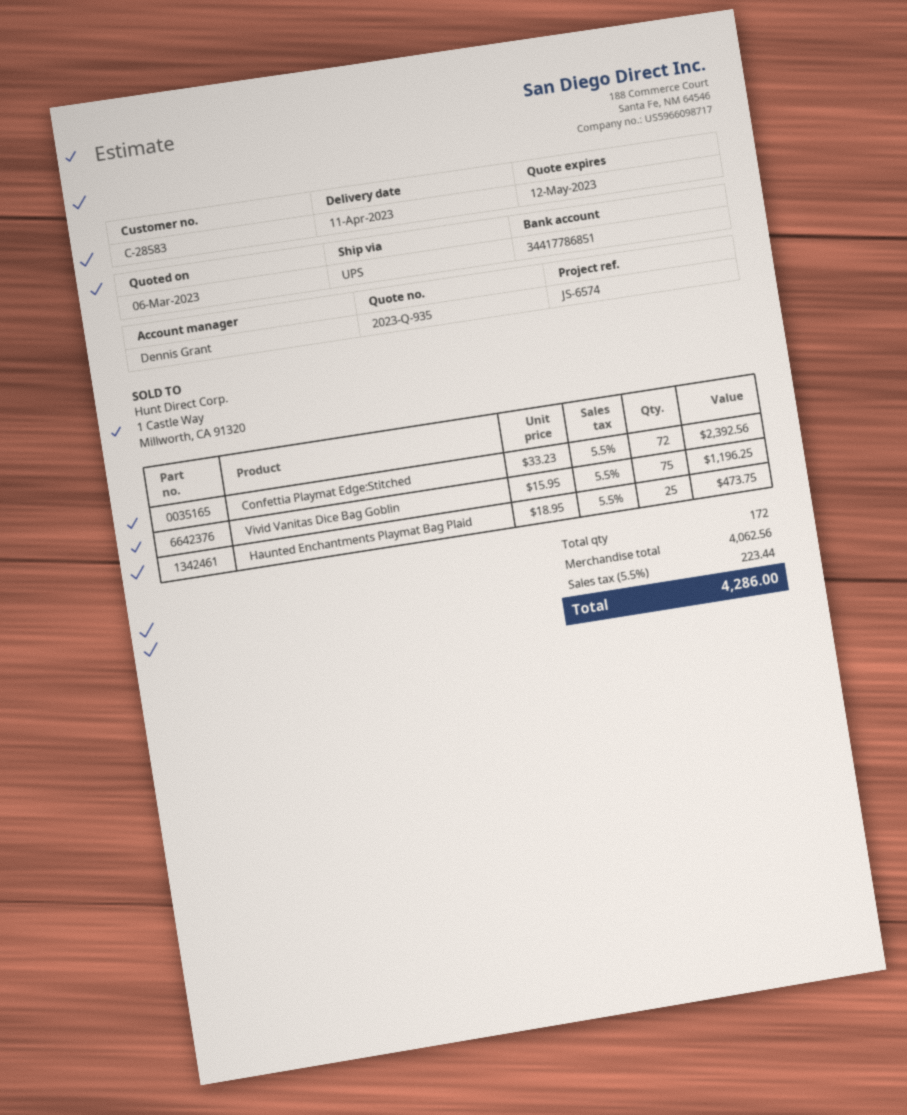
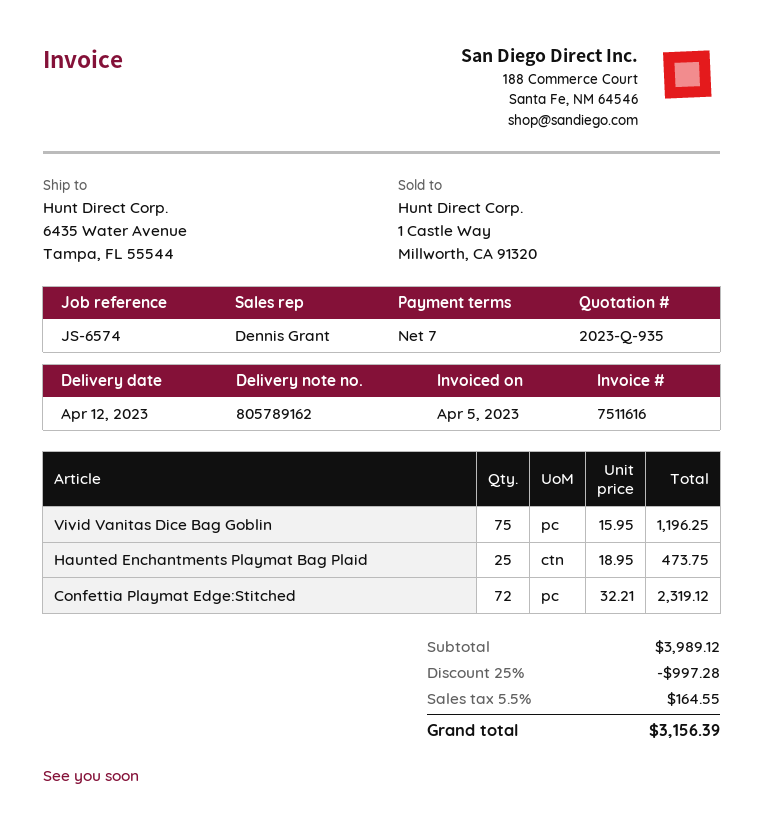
delivery date: 2023-04-11 -> 2023-04-12
Confettia Playmat Edge:Stitched: 72 x 33.23 = 2392.56 -> 72 x 32.21 = 2319.12
subtotal: 4062.56 -> 3989.12
discount: none -> 25% = 997.28
tax: 5.5% = 223.44 -> 5.5% = 164.55
total: 4286.00 -> 3156.39

